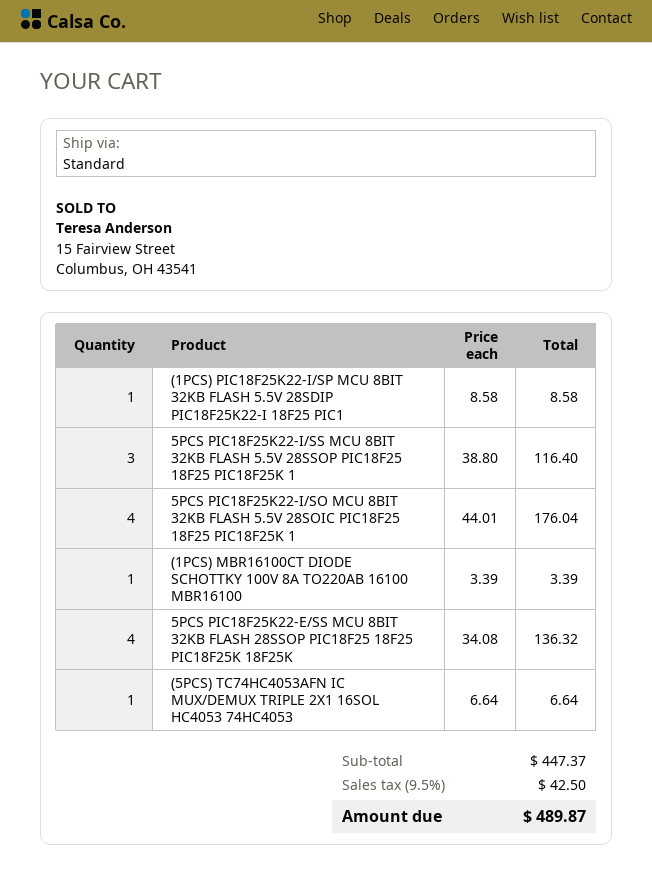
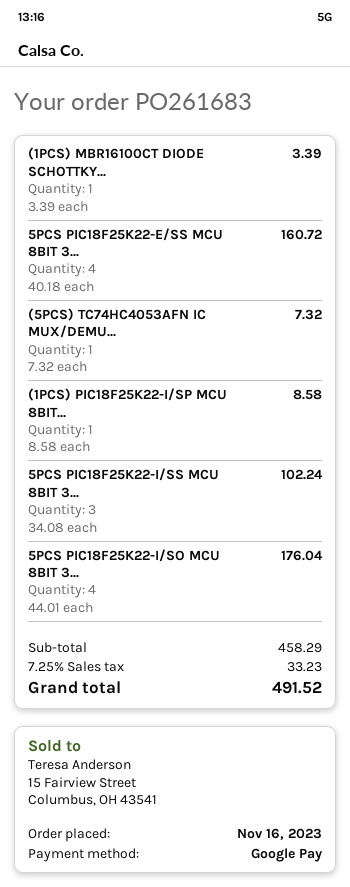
5PCS PIC18F25K22-I/SS MCU 8BIT 32KB FLASH 5.5V 28SSOP PIC18F25 18F25 PIC18F25K 1: 3 x 38.80 = 116.40 -> 3 x 34.08 = 102.24
5PCS PIC18F25K22-E/SS MCU 8BIT 32KB FLASH 28SSOP PIC18F25 18F25 PIC18F25K 18F25K: 4 x 34.08 = 136.32 -> 4 x 40.18 = 160.72
(5PCS) TC74HC4053AFN IC MUX/DEMUX TRIPLE 2X1 16SOL HC4053 74HC4053: 1 x 6.64 = 6.64 -> 1 x 7.32 = 7.32
subtotal: 447.37 -> 458.29
tax: 9.5% = 42.50 -> 7.25% = 33.23
total: 489.87 -> 491.52

